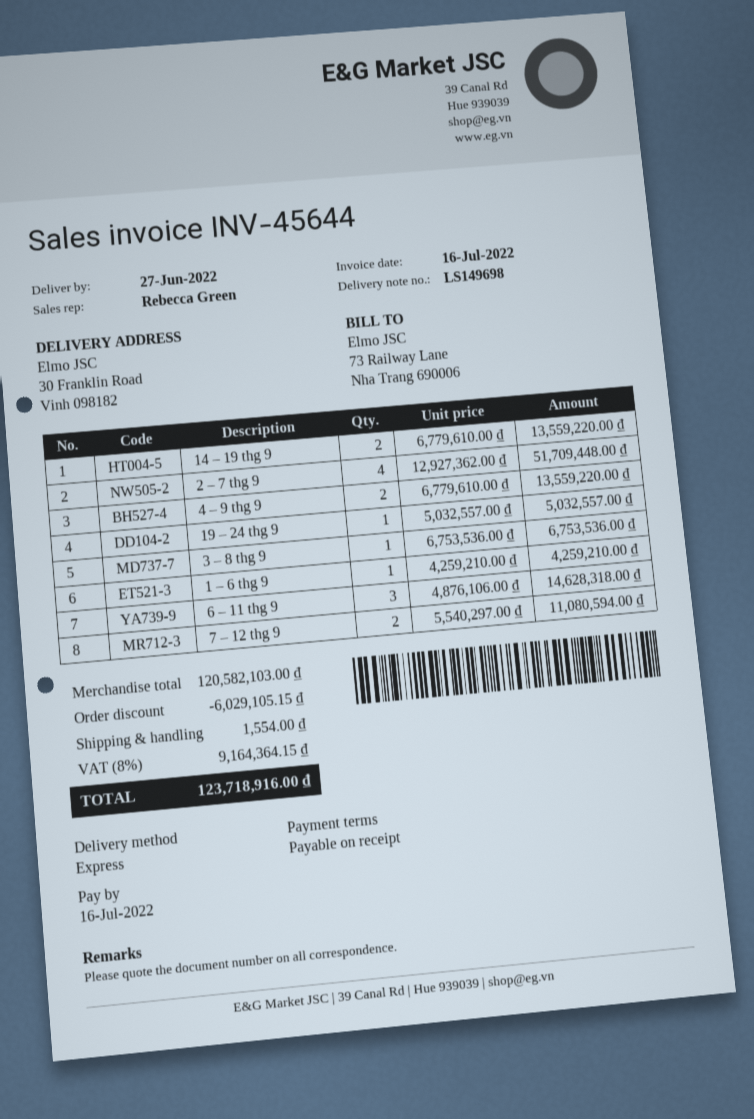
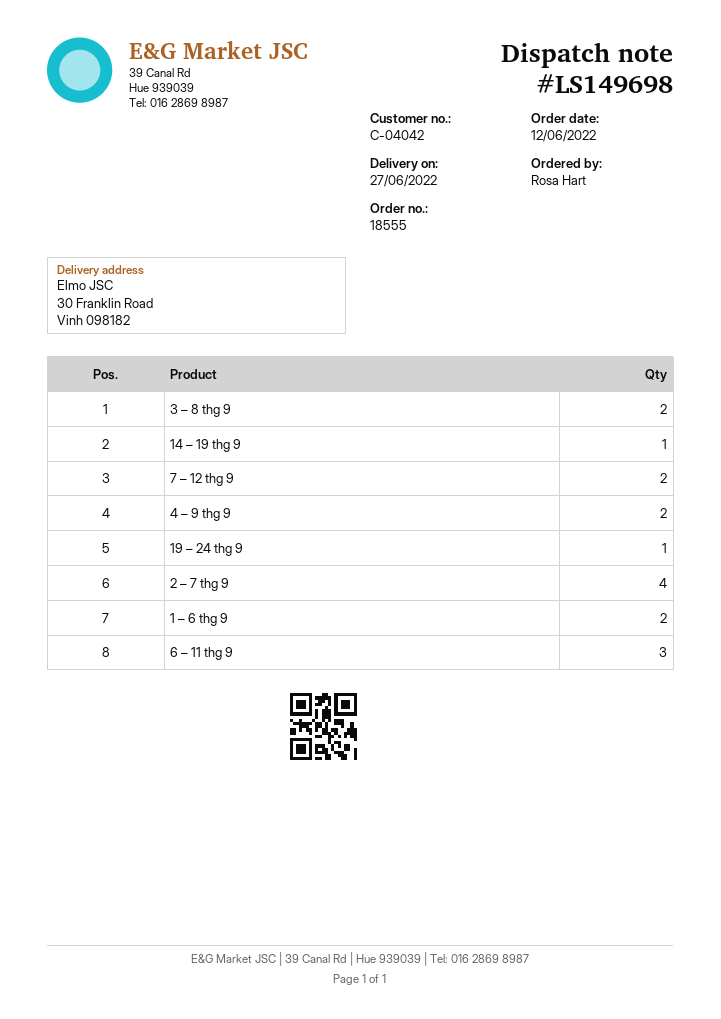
14 – 19 thg 9: 2 -> 1
3 – 8 thg 9: 1 -> 2
1 – 6 thg 9: 1 -> 2

